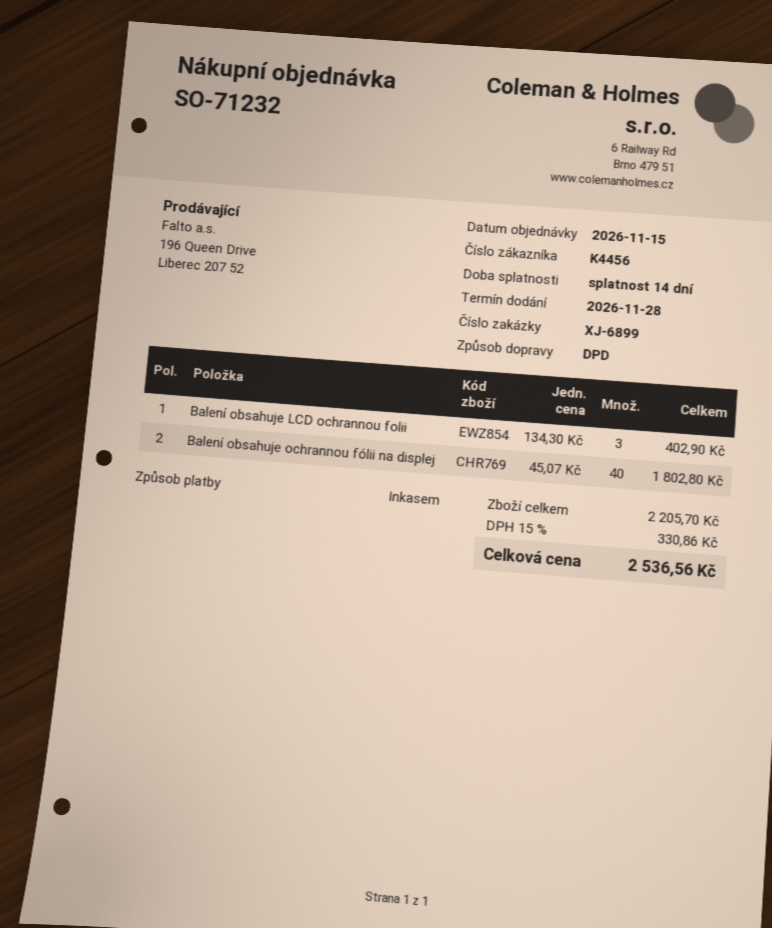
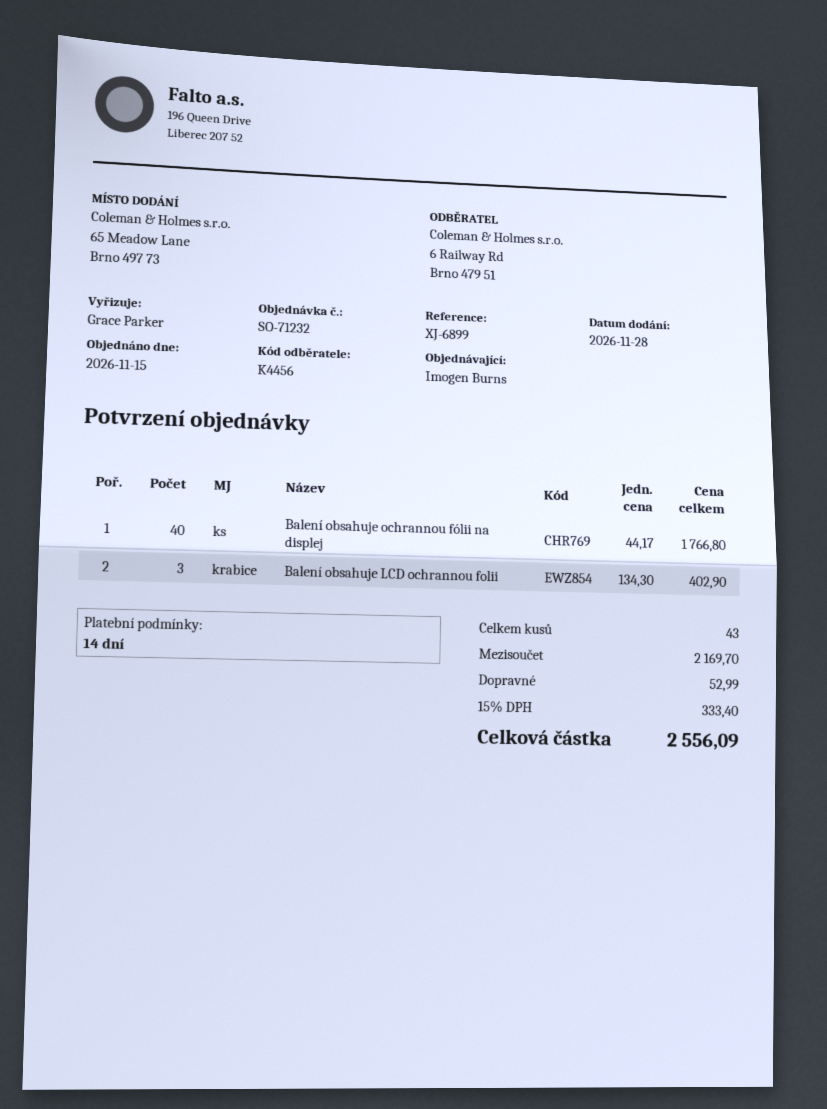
Balení obsahuje ochrannou fólii na displej: 40 x 45.07 = 1802.80 -> 40 x 44.17 = 1766.80
subtotal: 2205.70 -> 2169.70
shipping: none -> 52.99
tax: 15% = 330.86 -> 15% = 333.40
total: 2536.56 -> 2556.09

